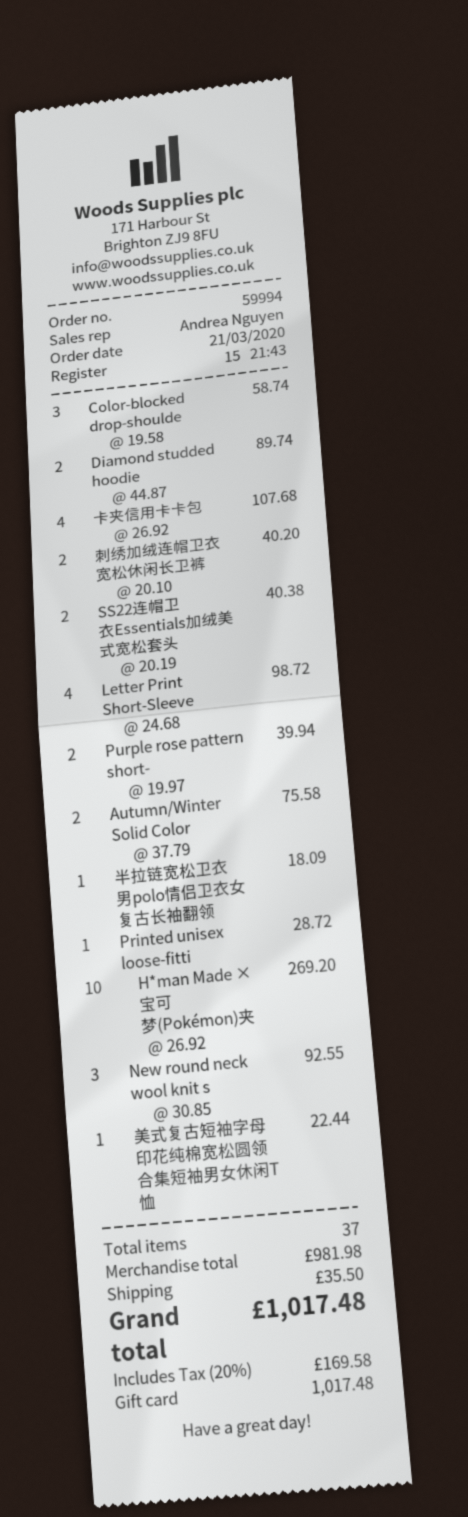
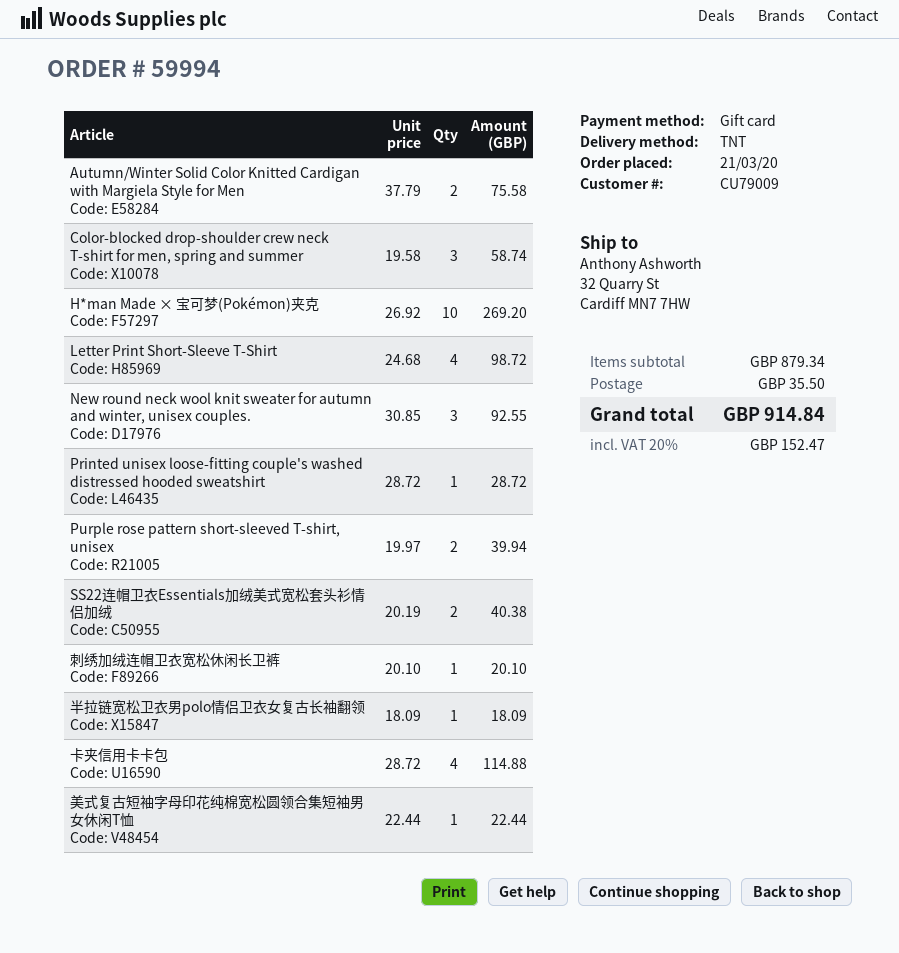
Diamond studded hoodie: 2 x 44.87 = 89.74 -> none
卡夹信用卡卡包: 4 x 26.92 = 107.68 -> 4 x 28.72 = 114.88
刺绣加绒连帽卫衣宽松休闲长卫裤: 2 x 20.10 = 40.20 -> 1 x 20.10 = 20.10
subtotal: 981.98 -> 879.34
tax: 20% = 169.58 -> 20% = 152.47
total: 1017.48 -> 914.84

